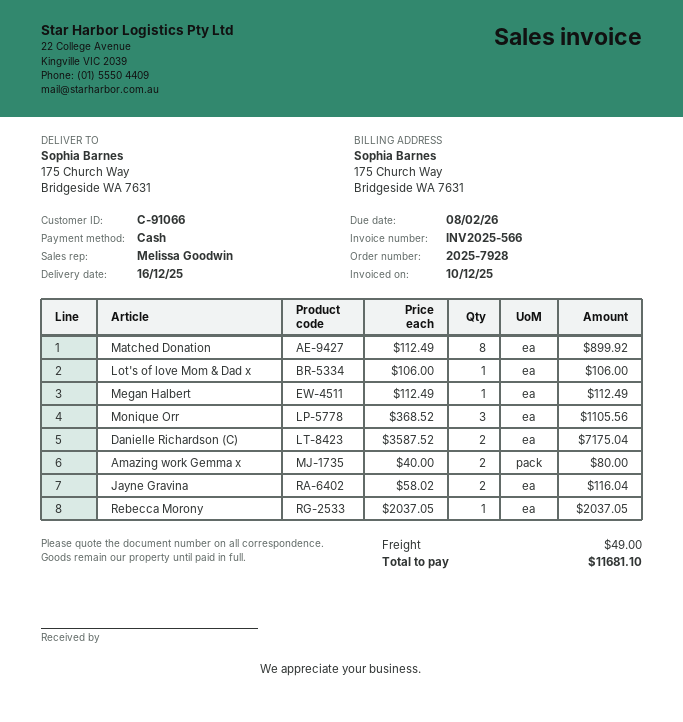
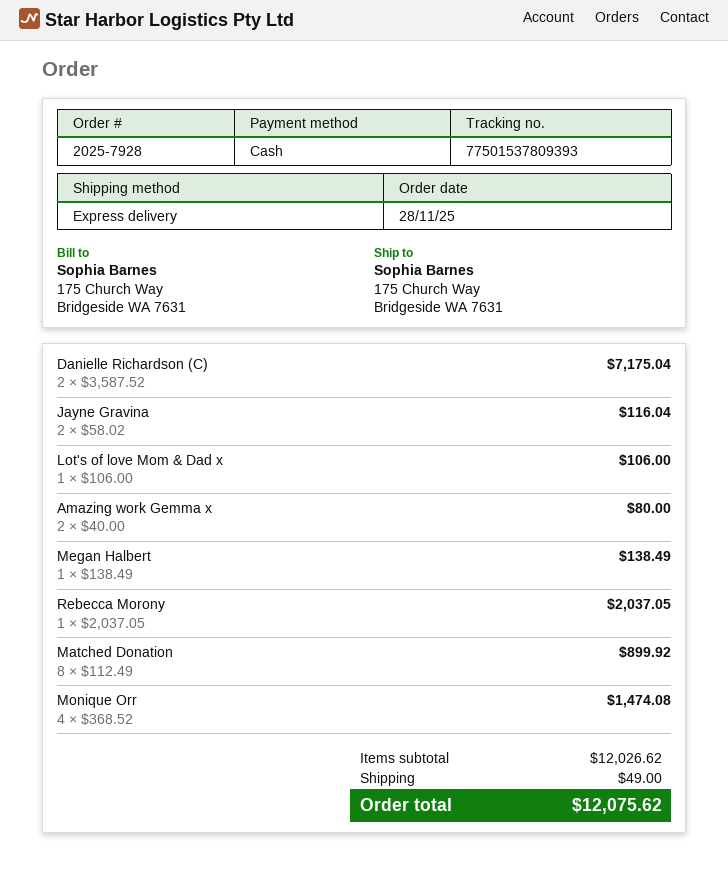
Megan Halbert: 1 x 112.49 = 112.49 -> 1 x 138.49 = 138.49
Monique Orr: 3 x 368.52 = 1105.56 -> 4 x 368.52 = 1474.08
total: 11681.10 -> 12075.62

